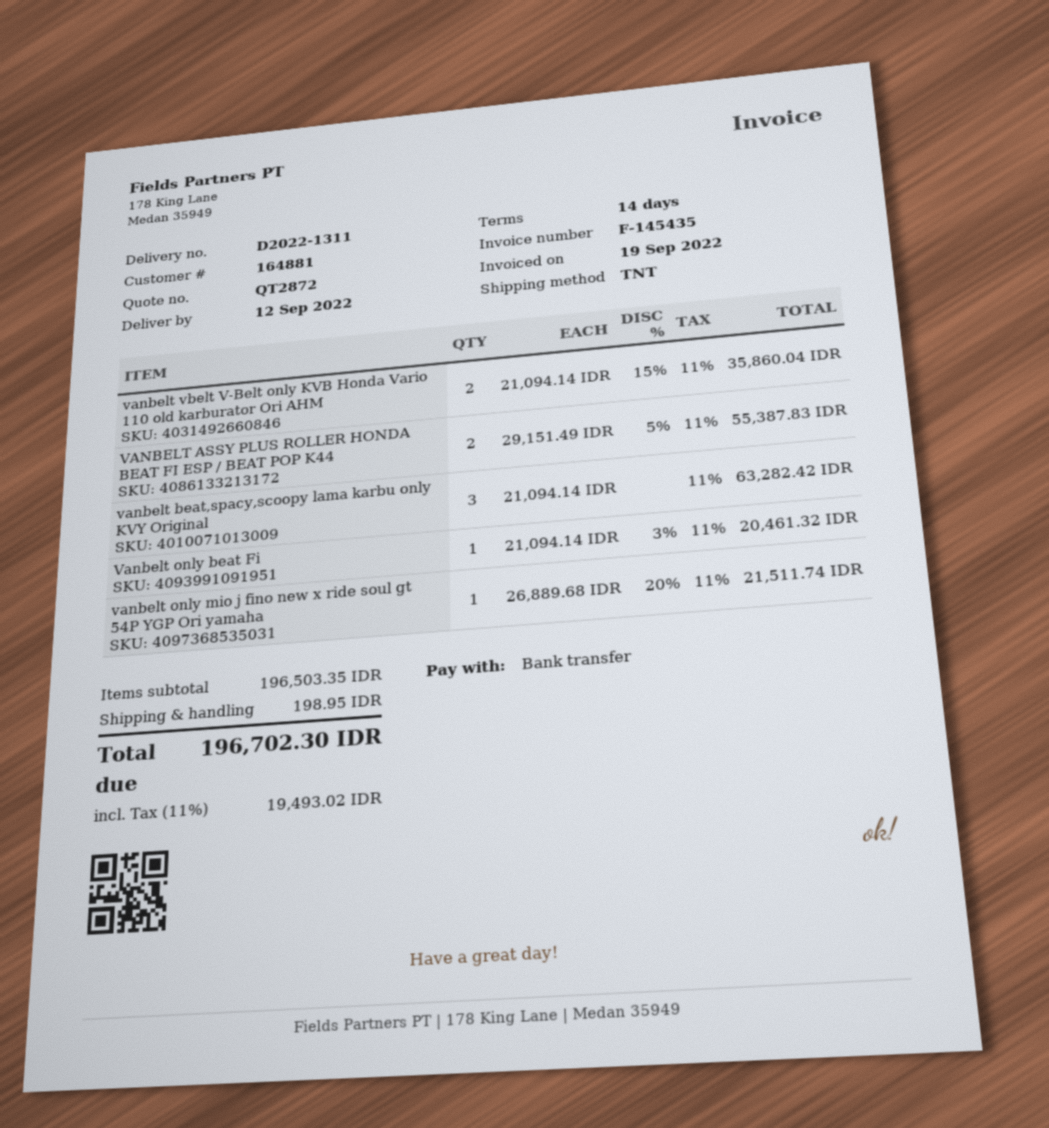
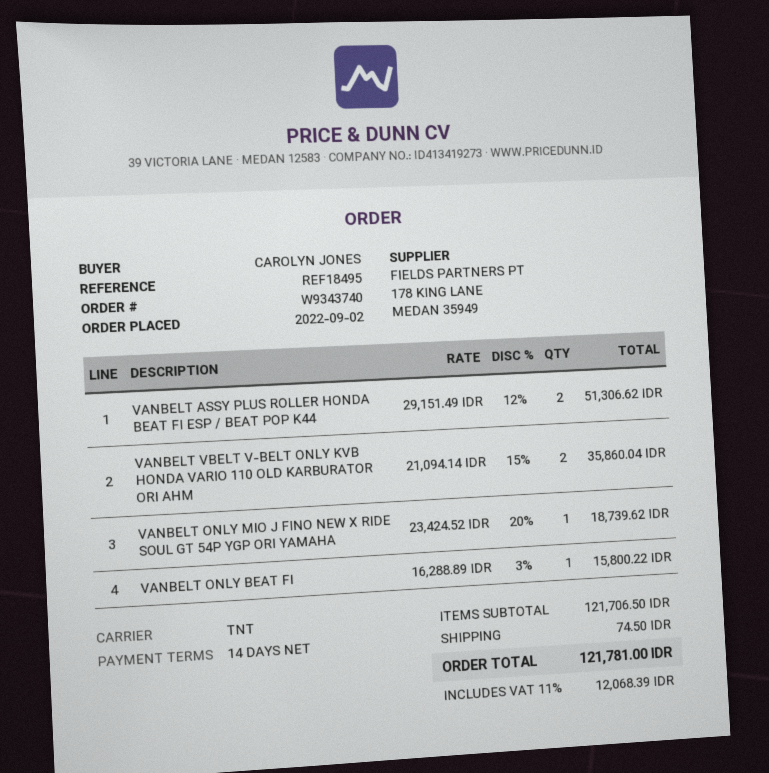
VANBELT ASSY PLUS ROLLER HONDA BEAT FI ESP / BEAT POP K44: 2 x 29151.49 - 5% = 55387.83 -> 2 x 29151.49 - 12% = 51306.62
vanbelt beat,spacy,scoopy lama karbu only KVY Original: 3 x 21094.14 = 63282.42 -> none
Vanbelt only beat Fi: 1 x 21094.14 - 3% = 20461.32 -> 1 x 16288.89 - 3% = 15800.22
vanbelt only mio j fino new x ride soul gt 54P YGP Ori yamaha: 1 x 26889.68 - 20% = 21511.74 -> 1 x 23424.52 - 20% = 18739.62
subtotal: 196503.35 -> 121706.50
shipping: 198.95 -> 74.50
tax: 11% = 19493.02 -> 11% = 12068.39
total: 196702.30 -> 121781.00

